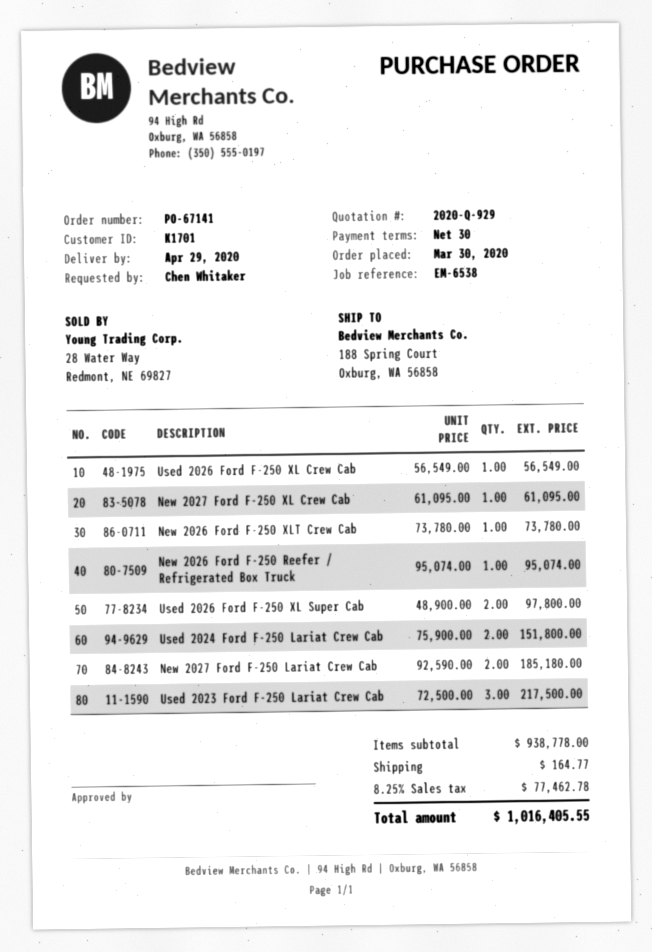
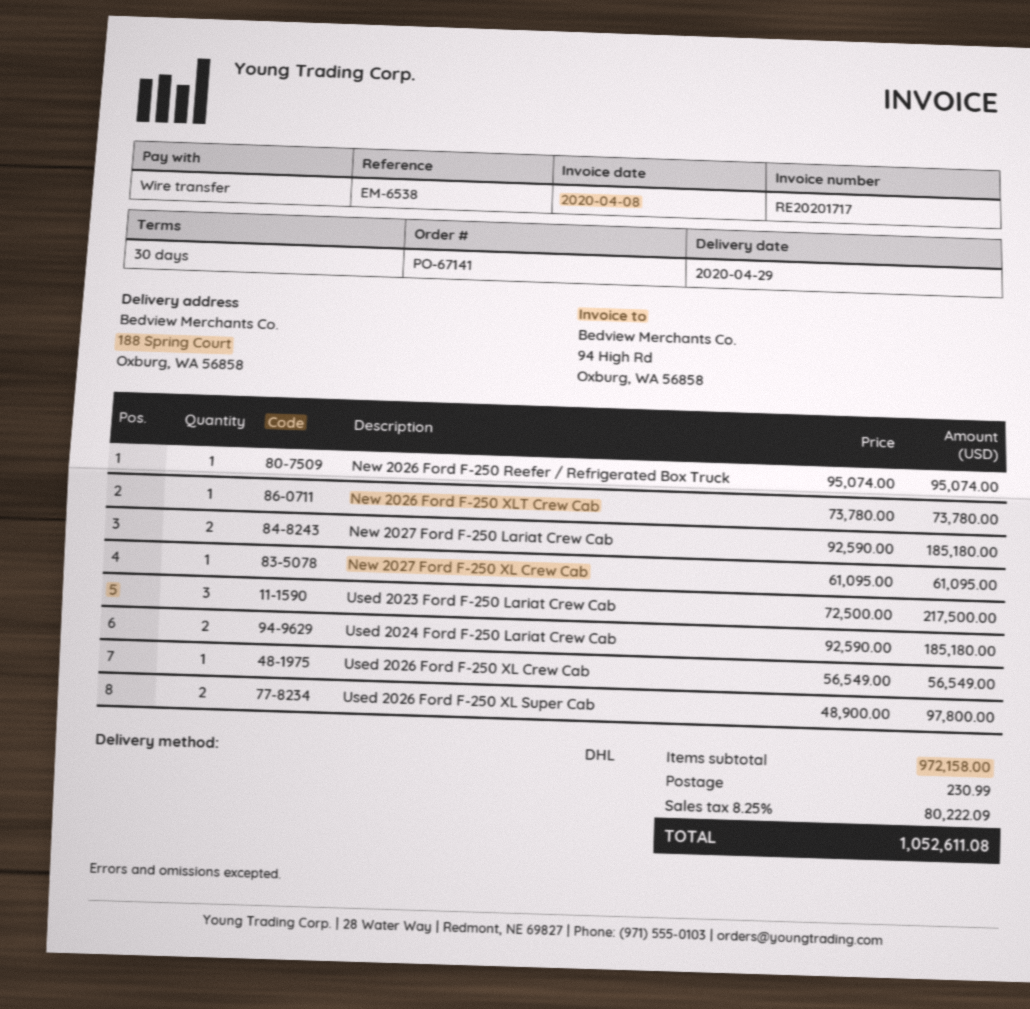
Used 2024 Ford F-250 Lariat Crew Cab: 2 x 75900.00 = 151800.00 -> 2 x 92590.00 = 185180.00
subtotal: 938778.00 -> 972158.00
shipping: 164.77 -> 230.99
tax: 8.25% = 77462.78 -> 8.25% = 80222.09
total: 1016405.55 -> 1052611.08

